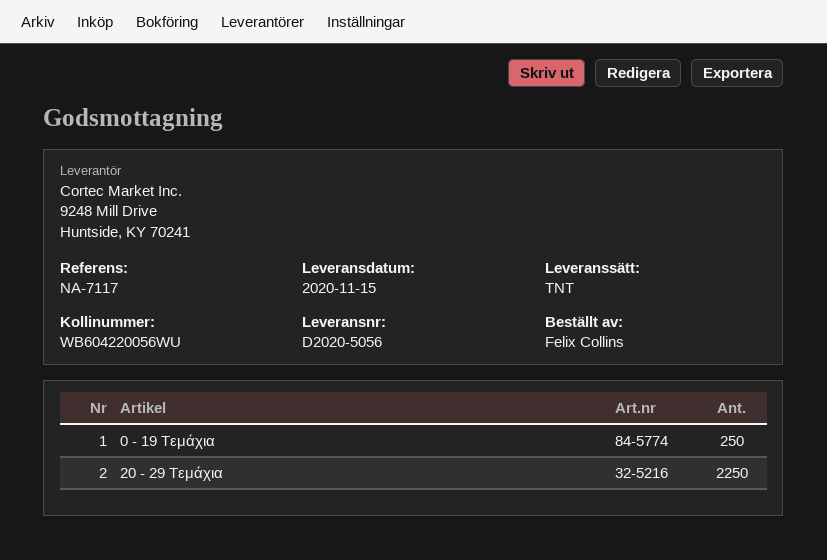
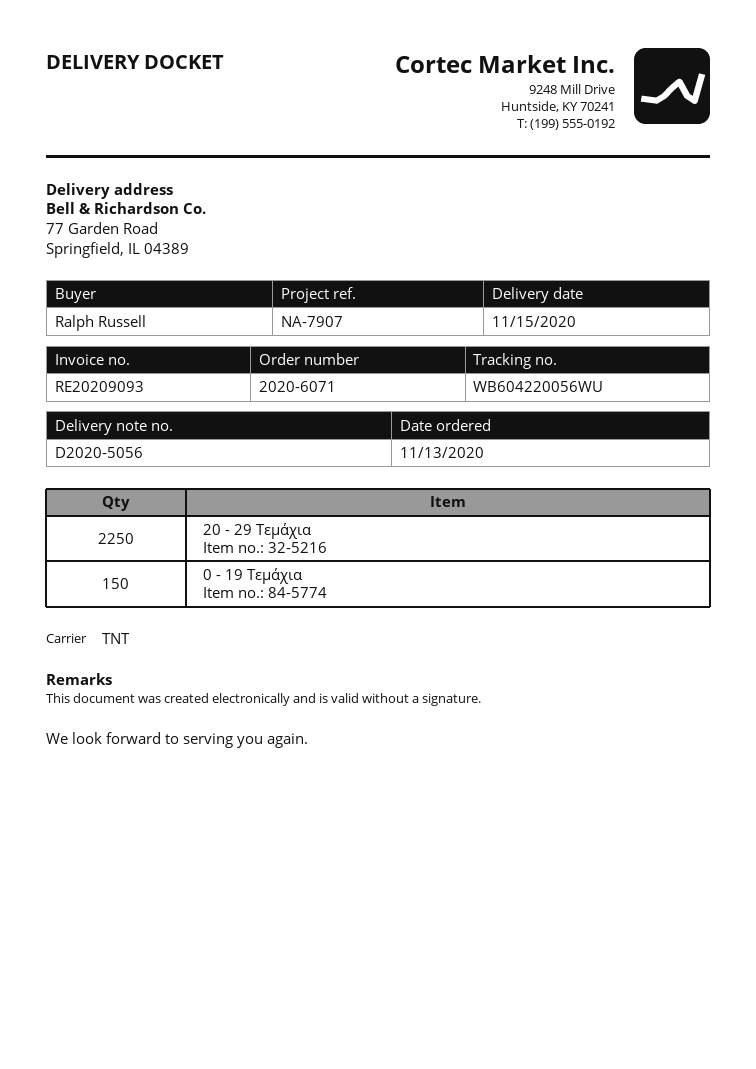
reference: NA-7117 -> NA-7907
ordered by: Felix Collins -> Ralph Russell
0 - 19 Τεμάχια: 250 -> 150

